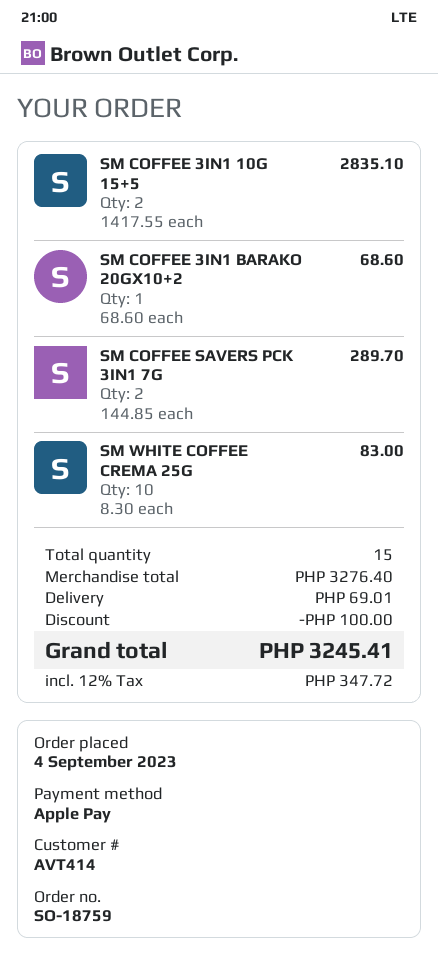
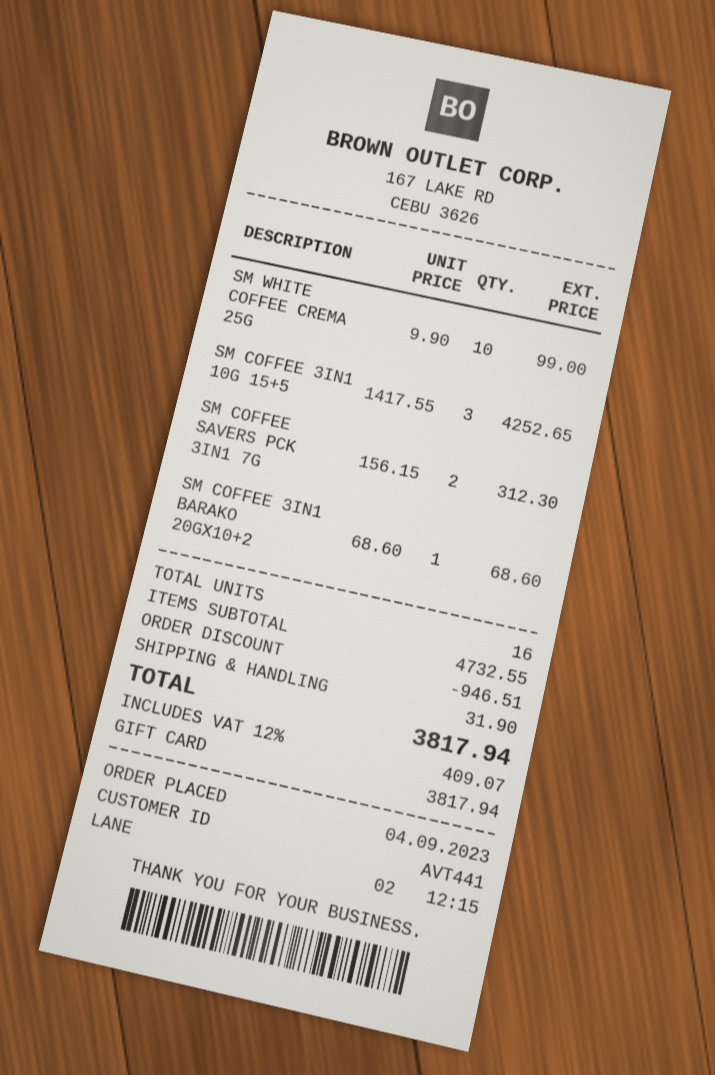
customer number: AVT414 -> AVT441
payment method: Apple Pay -> gift card
SM COFFEE 3IN1 10G 15+5: 2 x 1417.55 = 2835.10 -> 3 x 1417.55 = 4252.65
SM COFFEE SAVERS PCK 3IN1 7G: 2 x 144.85 = 289.70 -> 2 x 156.15 = 312.30
SM WHITE COFFEE CREMA 25G: 10 x 8.30 = 83.00 -> 10 x 9.90 = 99.00
total quantity: 15 -> 16
subtotal: 3276.40 -> 4732.55
discount: 100.00 -> 946.51
shipping: 69.01 -> 31.90
tax: 12% = 347.72 -> 12% = 409.07
total: 3245.41 -> 3817.94

